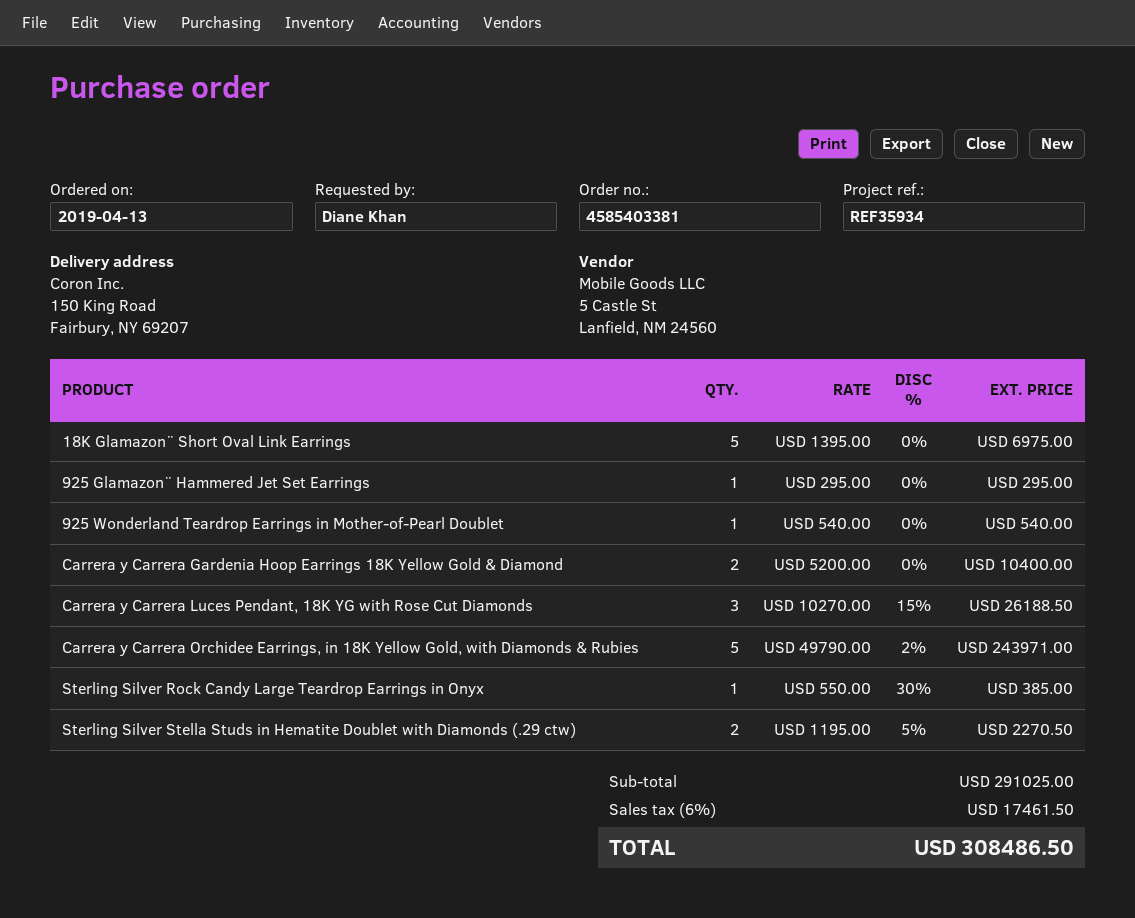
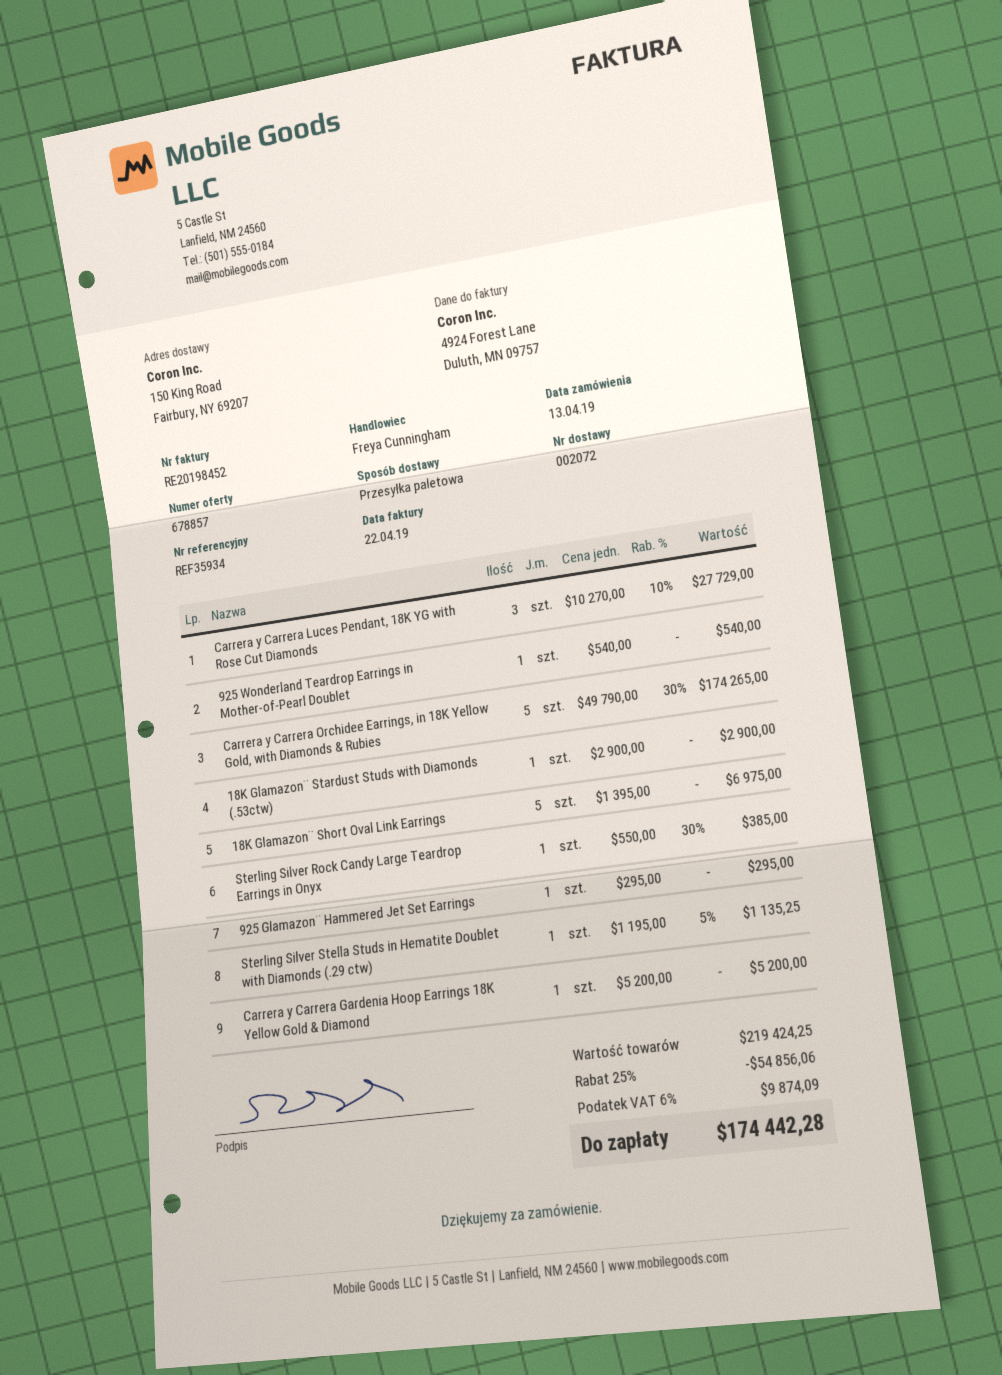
Carrera y Carrera Gardenia Hoop Earrings 18K Yellow Gold & Diamond: 2 x 5200.00 = 10400.00 -> 1 x 5200.00 = 5200.00
Carrera y Carrera Luces Pendant, 18K YG with Rose Cut Diamonds: 3 x 10270.00 - 15% = 26188.50 -> 3 x 10270.00 - 10% = 27729.00
Carrera y Carrera Orchidee Earrings, in 18K Yellow Gold, with Diamonds & Rubies: 5 x 49790.00 - 2% = 243971.00 -> 5 x 49790.00 - 30% = 174265.00
Sterling Silver Stella Studs in Hematite Doublet with Diamonds (.29 ctw): 2 x 1195.00 - 5% = 2270.50 -> 1 x 1195.00 - 5% = 1135.25
18K Glamazon¨ Stardust Studs with Diamonds (.53ctw): none -> 1 x 2900.00 = 2900.00
subtotal: 291025.00 -> 219424.25
discount: none -> 25% = 54856.06
tax: 6% = 17461.50 -> 6% = 9874.09
total: 308486.50 -> 174442.28

